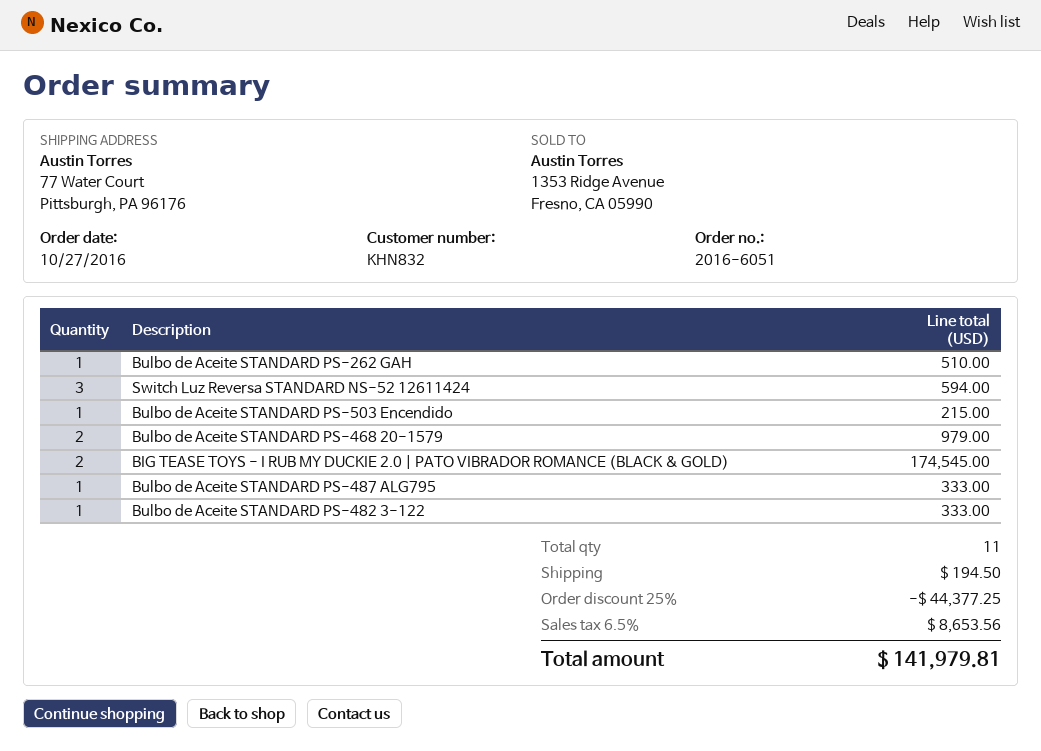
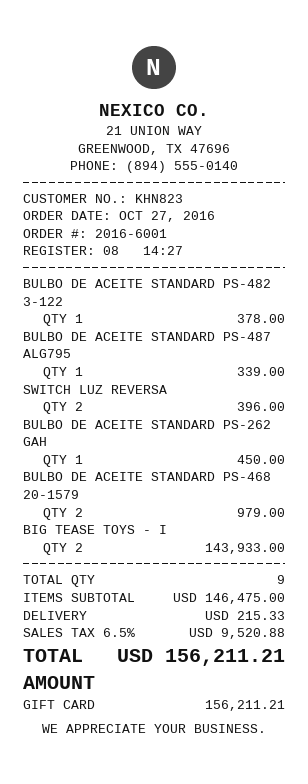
order number: 2016-6051 -> 2016-6001
customer number: KHN832 -> KHN823
Bulbo de Aceite STANDARD PS-262 GAH: 1 for 510.00 -> 1 for 450.00
Switch Luz Reversa STANDARD NS-52 12611424: 3 for 594.00 -> 2 for 396.00
Bulbo de Aceite STANDARD PS-503 Encendido: 1 for 215.00 -> none
BIG TEASE TOYS - I RUB MY DUCKIE 2.0 | PATO VIBRADOR ROMANCE (BLACK & GOLD): 2 for 174545.00 -> 2 for 143933.00
Bulbo de Aceite STANDARD PS-487 ALG795: 1 for 333.00 -> 1 for 339.00
Bulbo de Aceite STANDARD PS-482 3-122: 1 for 333.00 -> 1 for 378.00
total quantity: 11 -> 9
discount: 25% = 44377.25 -> none
shipping: 194.50 -> 215.33
tax: 6.5% = 8653.56 -> 6.5% = 9520.88
total: 141979.81 -> 156211.21

